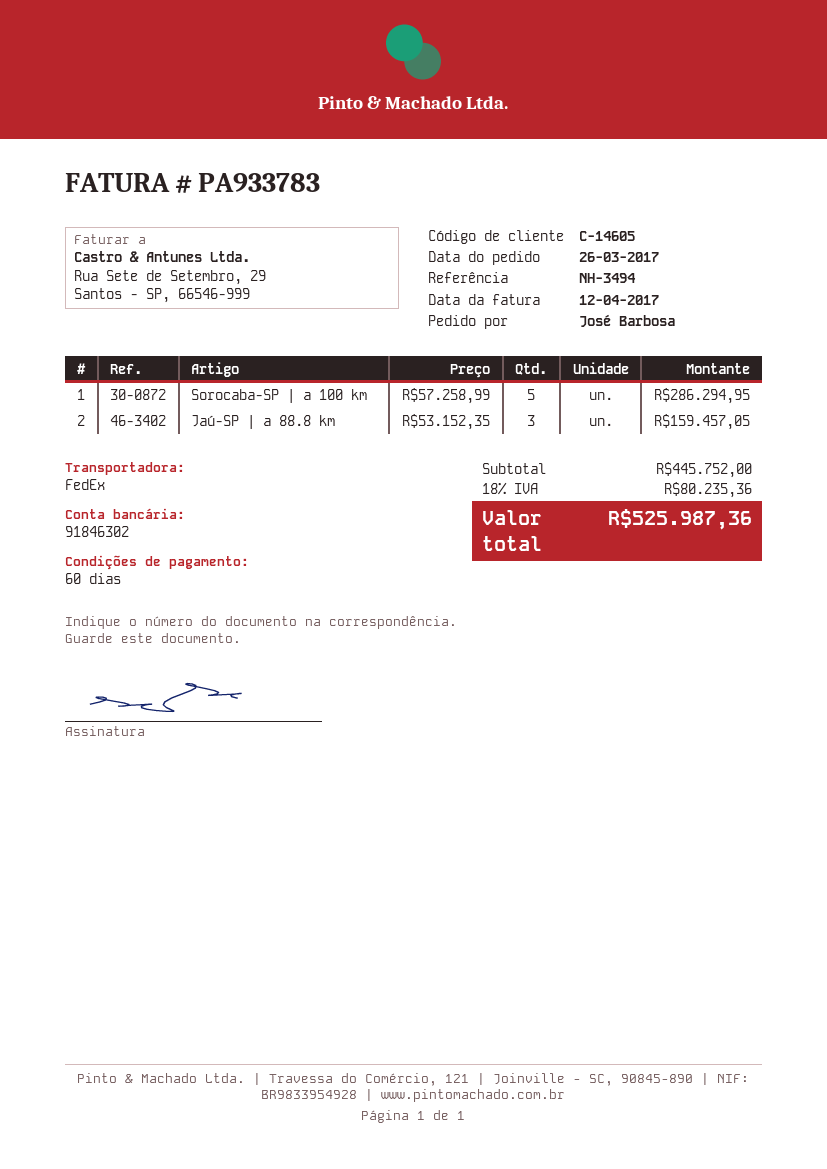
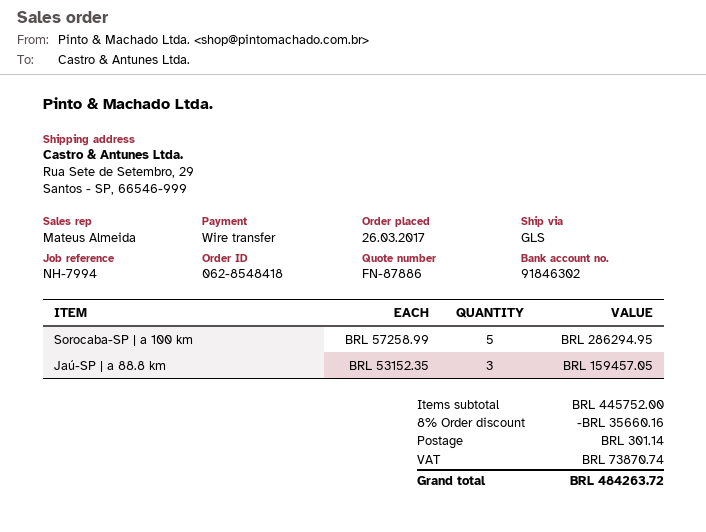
reference: NH-3494 -> NH-7994
shipping method: FedEx -> GLS
discount: none -> 8% = 35660.16
shipping: none -> 301.14
tax: 80235.36 -> 73870.74
total: 525987.36 -> 484263.72

